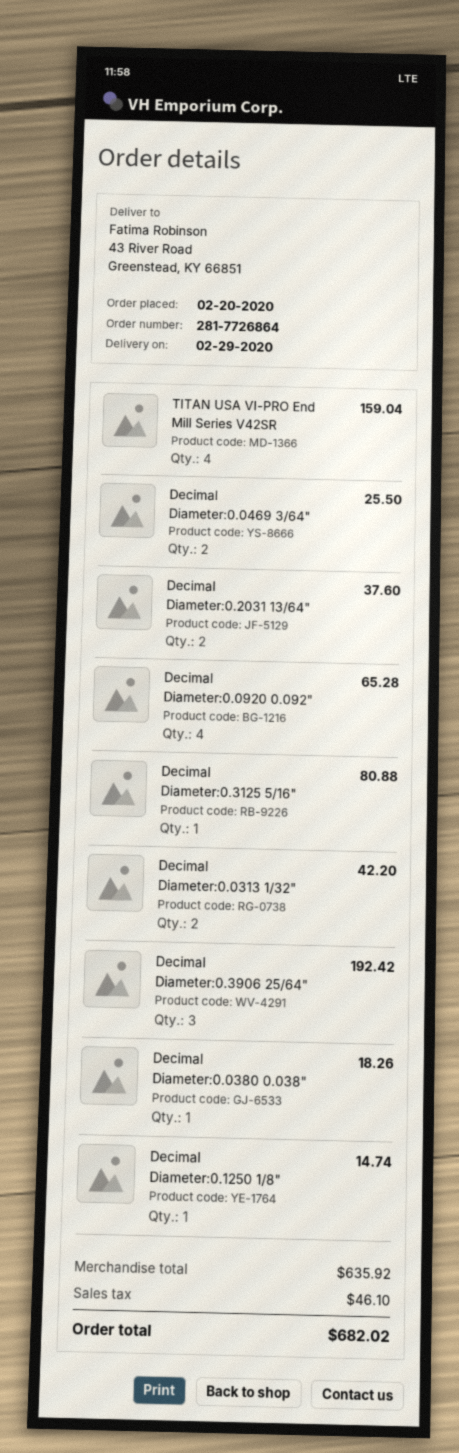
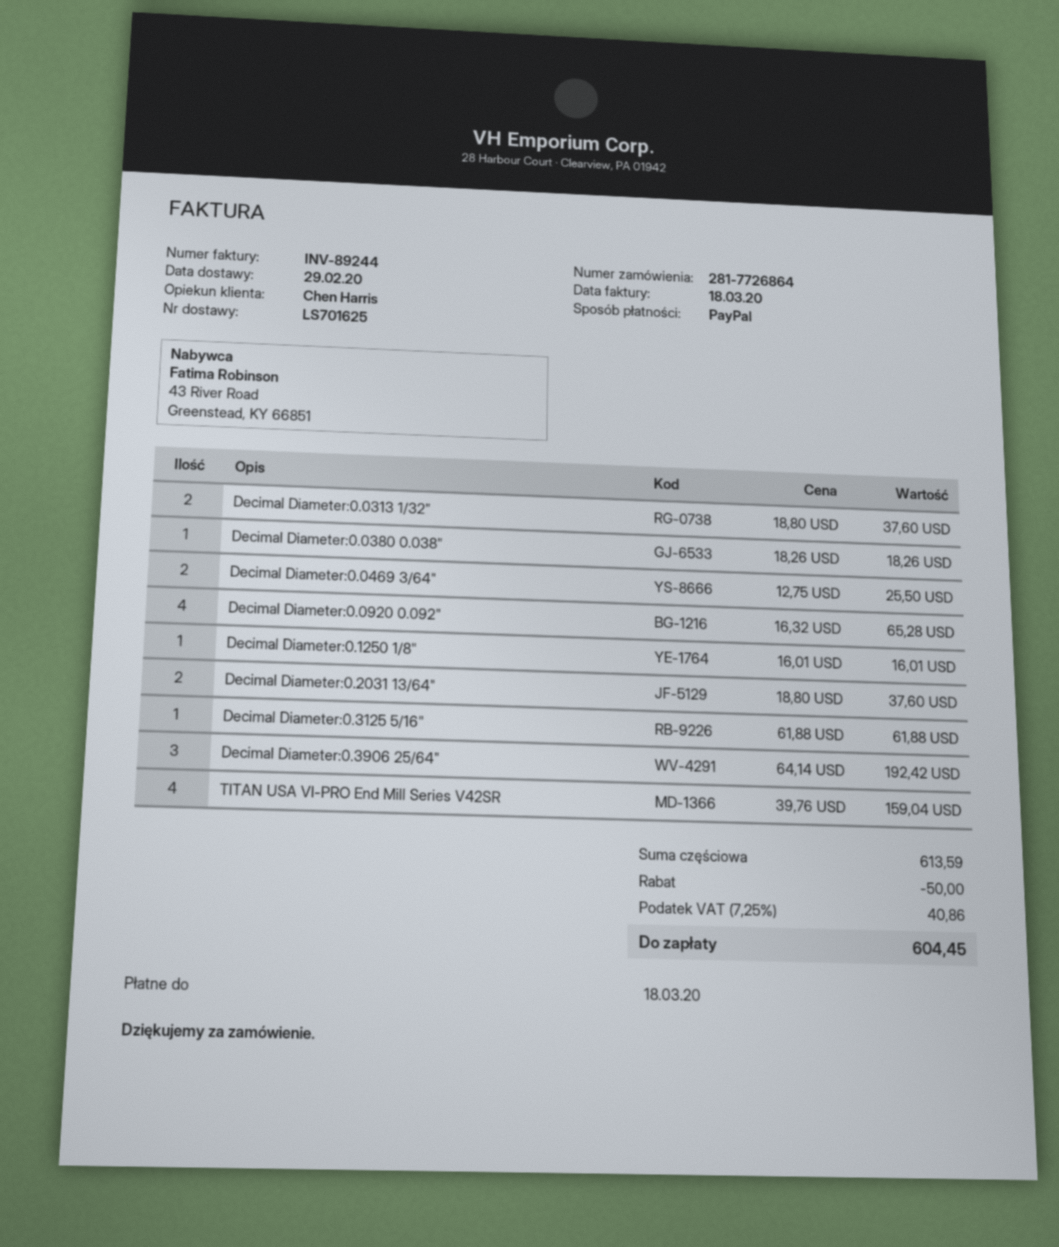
Decimal Diameter:0.3125 5/16": 1 for 80.88 -> 1 for 61.88
Decimal Diameter:0.0313 1/32": 2 for 42.20 -> 2 for 37.60
Decimal Diameter:0.1250 1/8": 1 for 14.74 -> 1 for 16.01
subtotal: 635.92 -> 613.59
discount: none -> 50.00
tax: 46.10 -> 40.86
total: 682.02 -> 604.45

